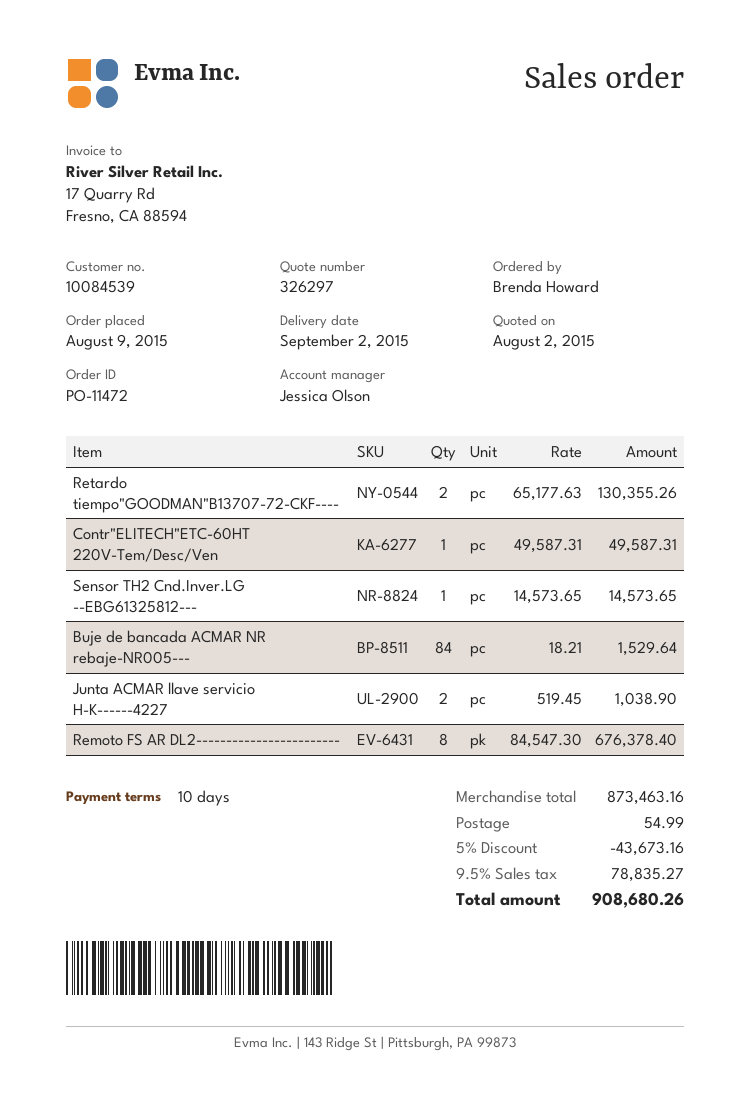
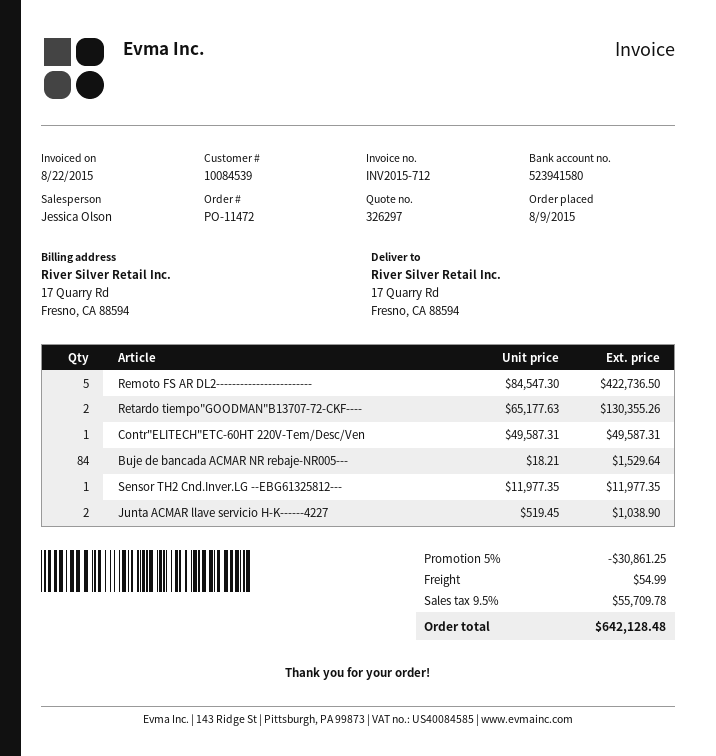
Sensor TH2 Cnd.Inver.LG --EBG61325812---: 1 x 14573.65 = 14573.65 -> 1 x 11977.35 = 11977.35
Remoto FS AR DL2------------------------: 8 x 84547.30 = 676378.40 -> 5 x 84547.30 = 422736.50
discount: 5% = 43673.16 -> 5% = 30861.25
tax: 9.5% = 78835.27 -> 9.5% = 55709.78
total: 908680.26 -> 642128.48

